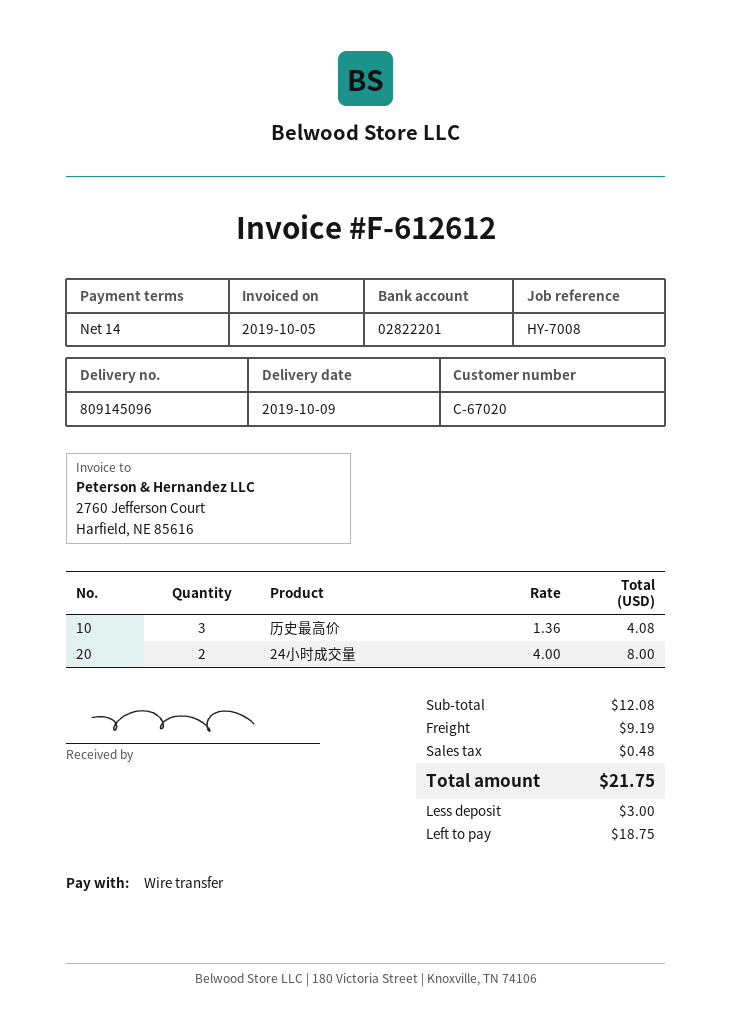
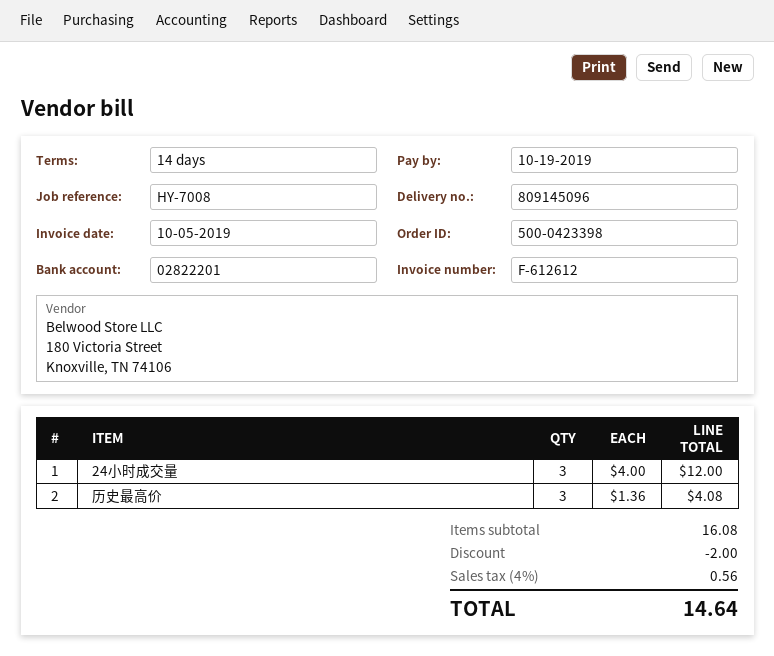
24小时成交量: 2 x 4.00 = 8.00 -> 3 x 4.00 = 12.00
subtotal: 12.08 -> 16.08
discount: none -> 2.00
shipping: 9.19 -> none
tax: 0.48 -> 0.56
total: 21.75 -> 14.64

